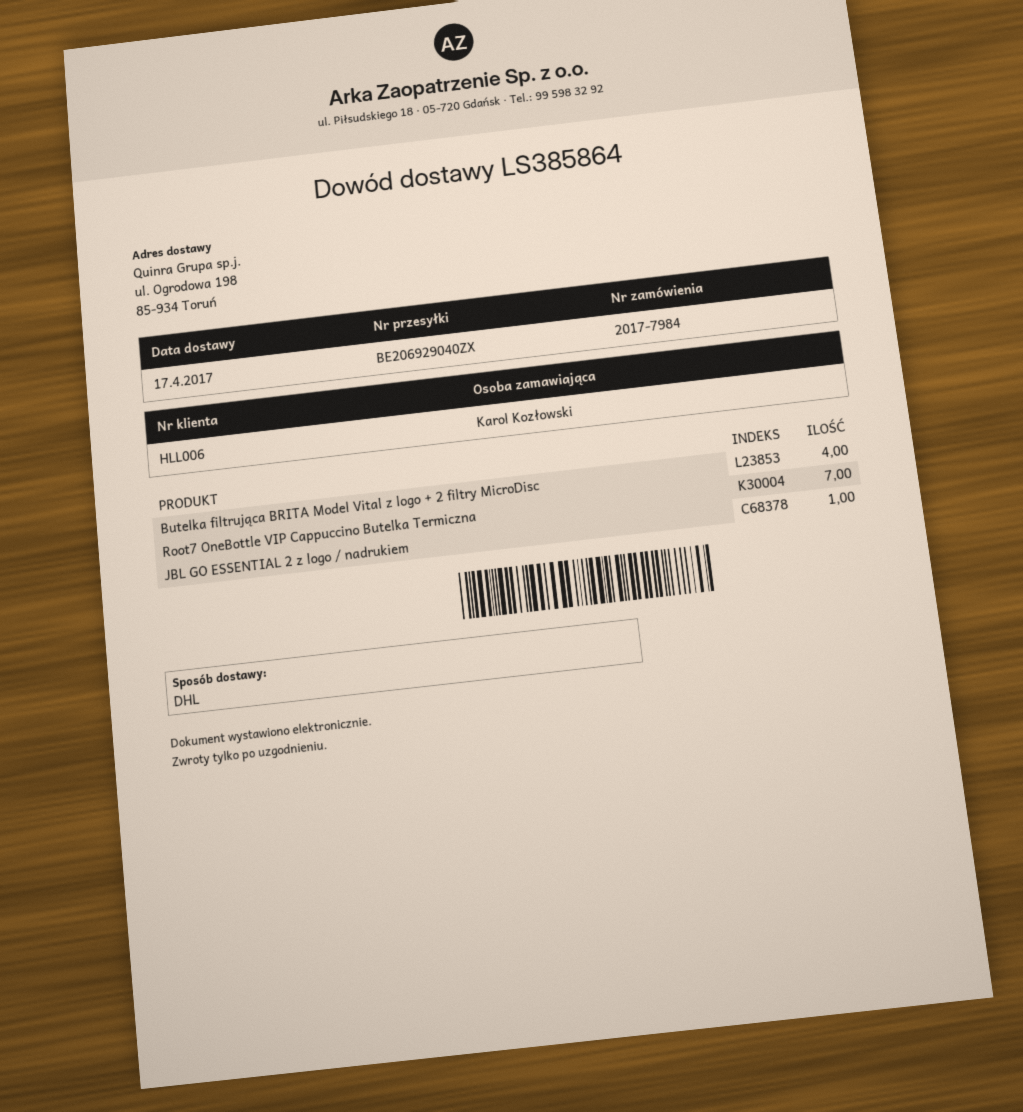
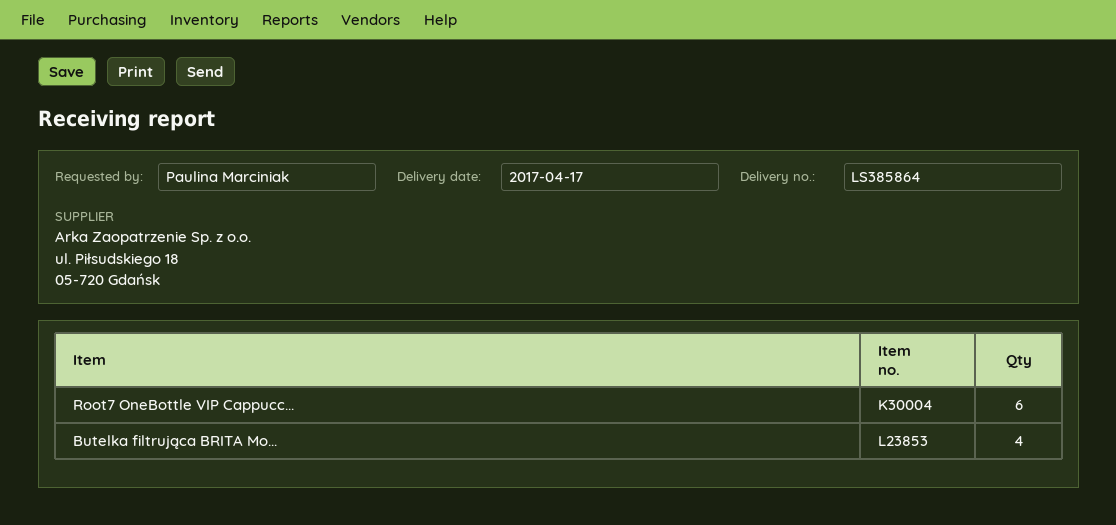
ordered by: Karol Kozłowski -> Paulina Marciniak
Root7 OneBottle VIP Cappuccino Butelka Termiczna: 7 -> 6
JBL GO ESSENTIAL 2 z logo / nadrukiem: 1 -> none

